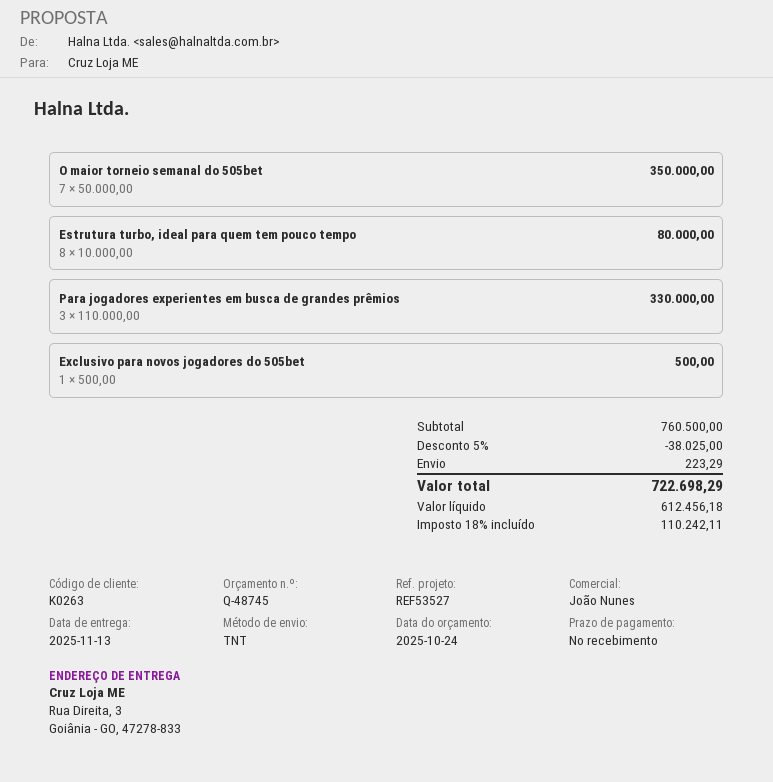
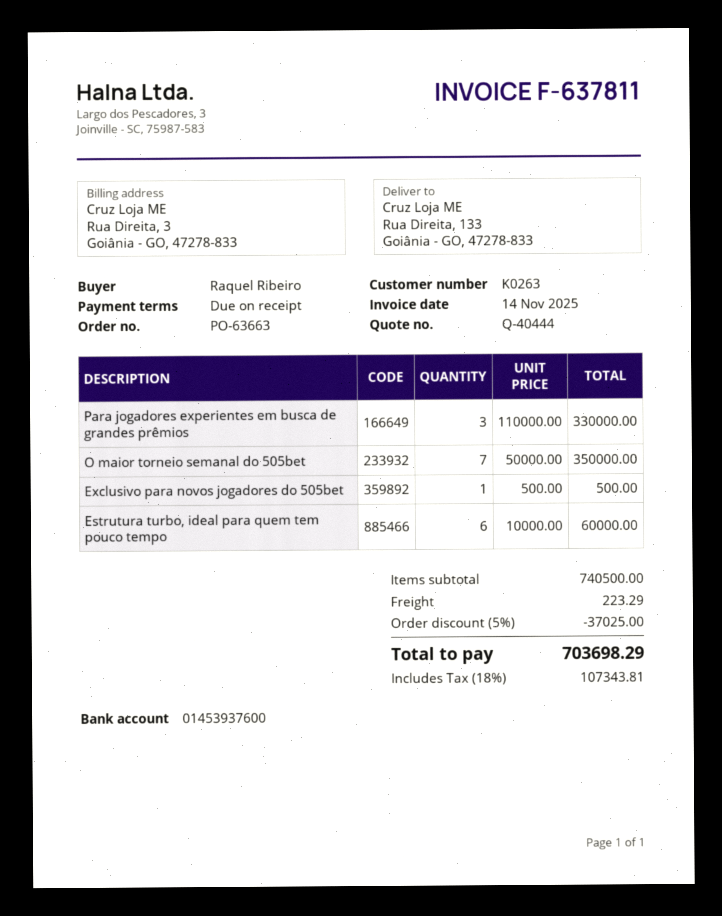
quote number: Q-48745 -> Q-40444
ship to: Rua Direita, 3, Goiânia - GO, 47278-833 -> Rua Direita, 133, Goiânia - GO, 47278-833
Estrutura turbo, ideal para quem tem pouco tempo: 8 x 10000.00 = 80000.00 -> 6 x 10000.00 = 60000.00
subtotal: 760500.00 -> 740500.00
discount: 5% = 38025.00 -> 5% = 37025.00
tax: 18% = 110242.11 -> 18% = 107343.81
total: 722698.29 -> 703698.29

